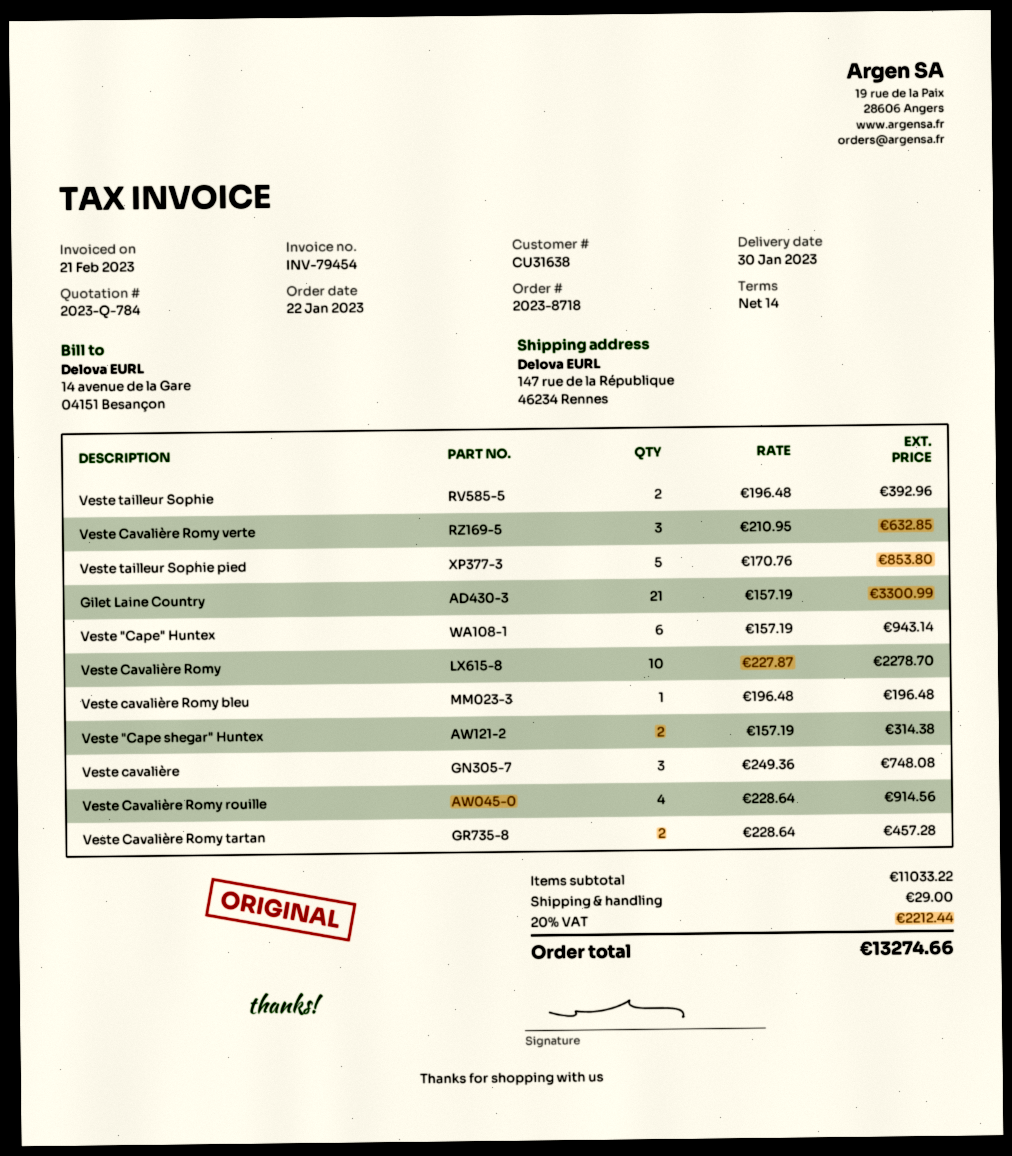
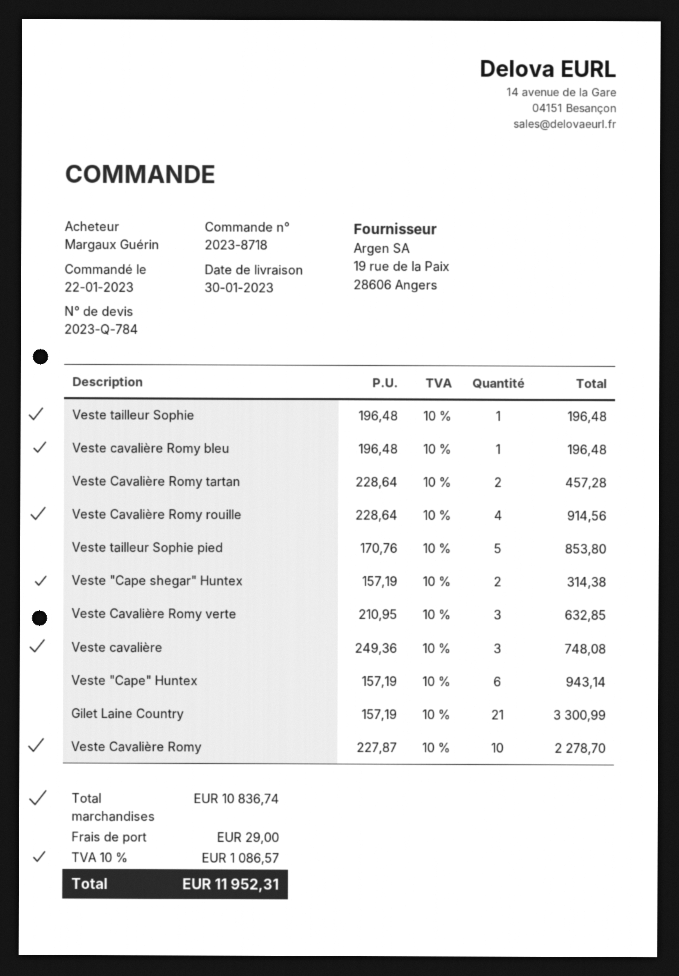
Veste tailleur Sophie: 2 x 196.48 = 392.96 -> 1 x 196.48 = 196.48
subtotal: 11033.22 -> 10836.74
tax: 20% = 2212.44 -> 10% = 1086.57
total: 13274.66 -> 11952.31

